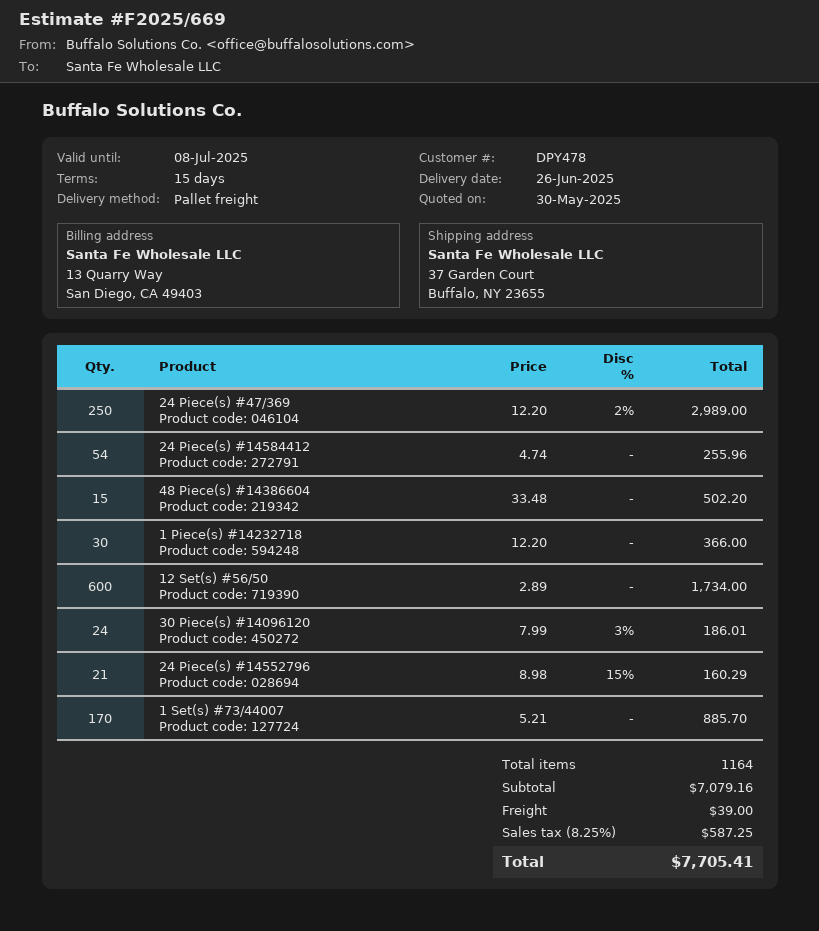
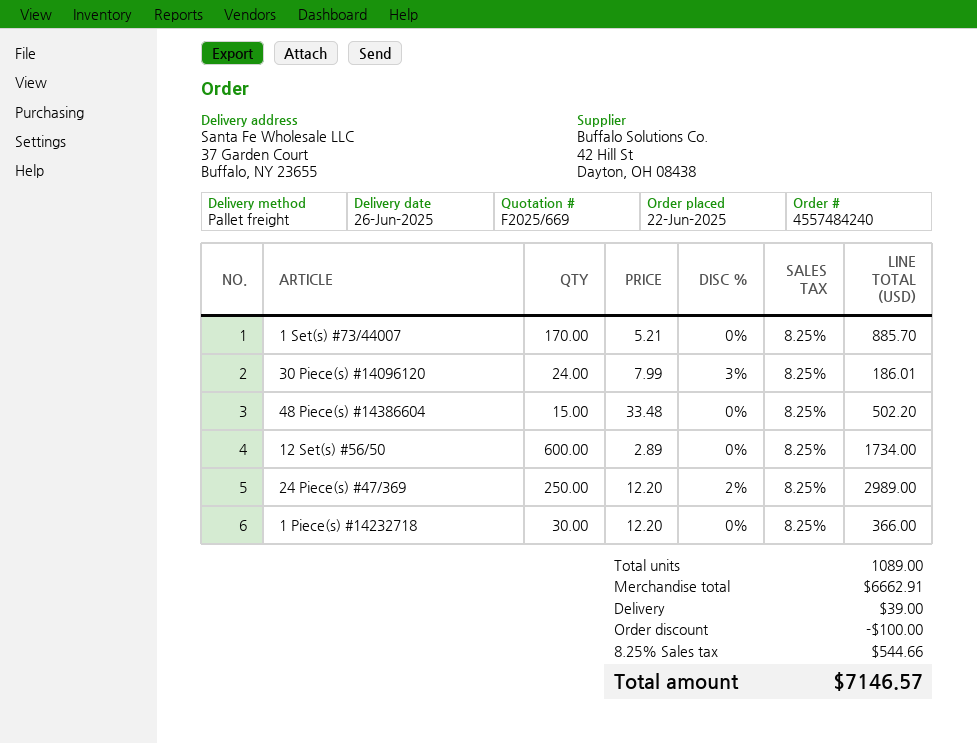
24 Piece(s) #14584412: 54 x 4.74 = 255.96 -> none
24 Piece(s) #14552796: 21 x 8.98 - 15% = 160.29 -> none
total quantity: 1164 -> 1089
subtotal: 7079.16 -> 6662.91
discount: none -> 100.00
tax: 8.25% = 587.25 -> 8.25% = 544.66
total: 7705.41 -> 7146.57

